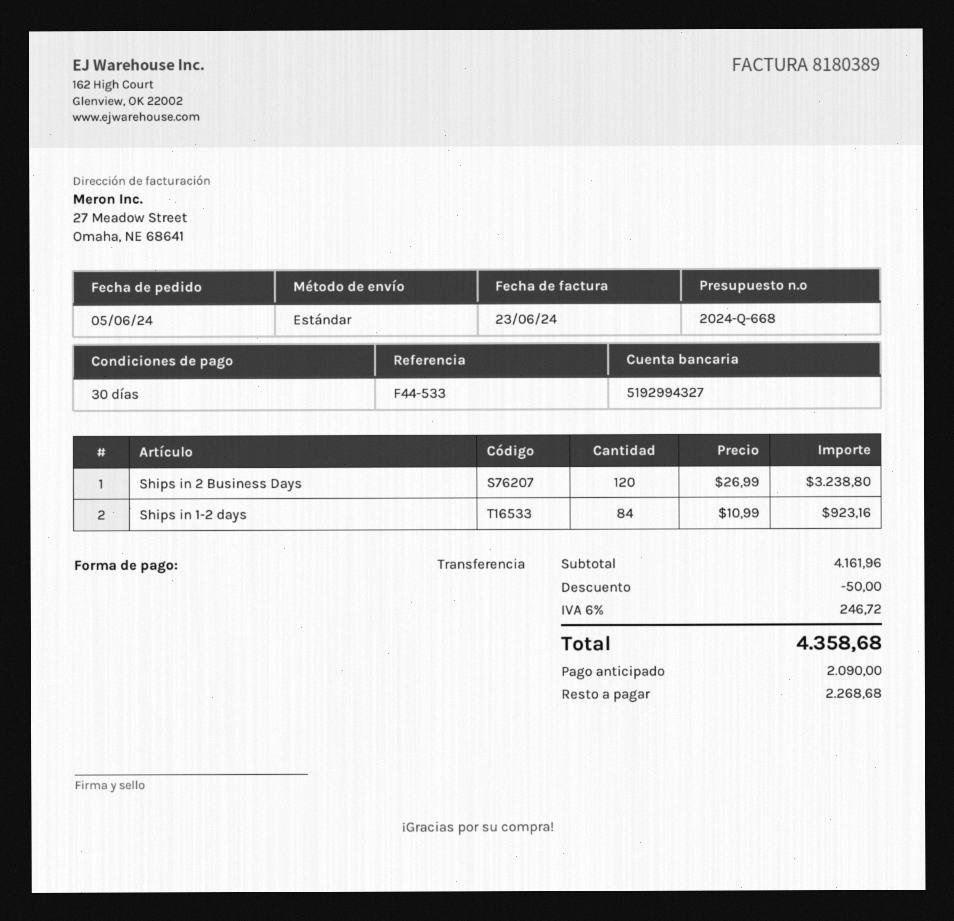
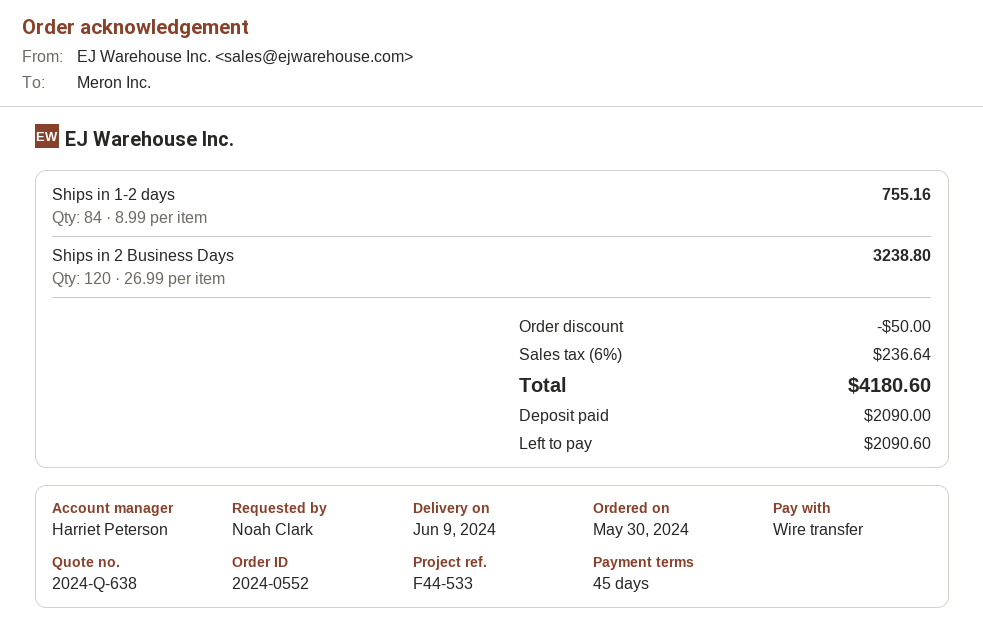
quote number: 2024-Q-668 -> 2024-Q-638
order date: 2024-06-05 -> 2024-05-30
payment terms: 30 days -> 45 days
Ships in 1-2 days: 84 x 10.99 = 923.16 -> 84 x 8.99 = 755.16
tax: 6% = 246.72 -> 6% = 236.64
total: 4358.68 -> 4180.60
balance: 2268.68 -> 2090.60

